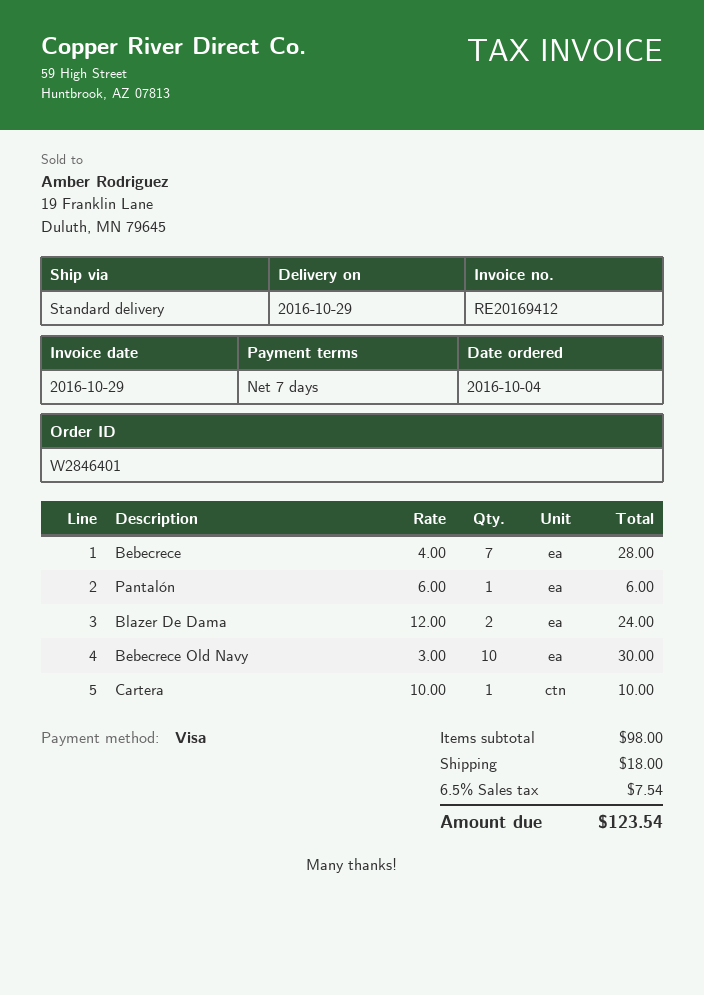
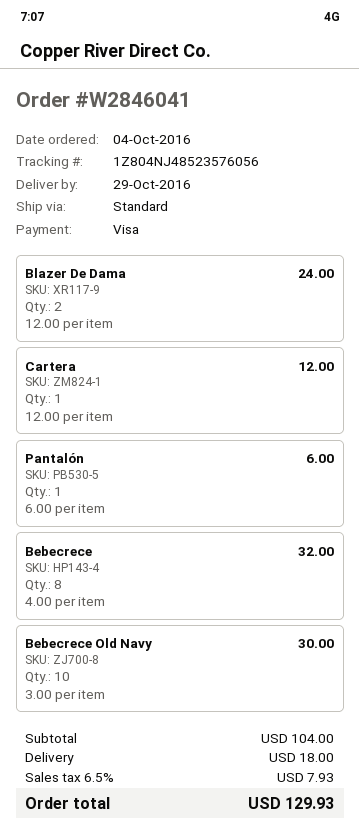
order number: W2846401 -> W2846041
Bebecrece: 7 x 4.00 = 28.00 -> 8 x 4.00 = 32.00
Cartera: 1 x 10.00 = 10.00 -> 1 x 12.00 = 12.00
subtotal: 98.00 -> 104.00
tax: 6.5% = 7.54 -> 6.5% = 7.93
total: 123.54 -> 129.93

